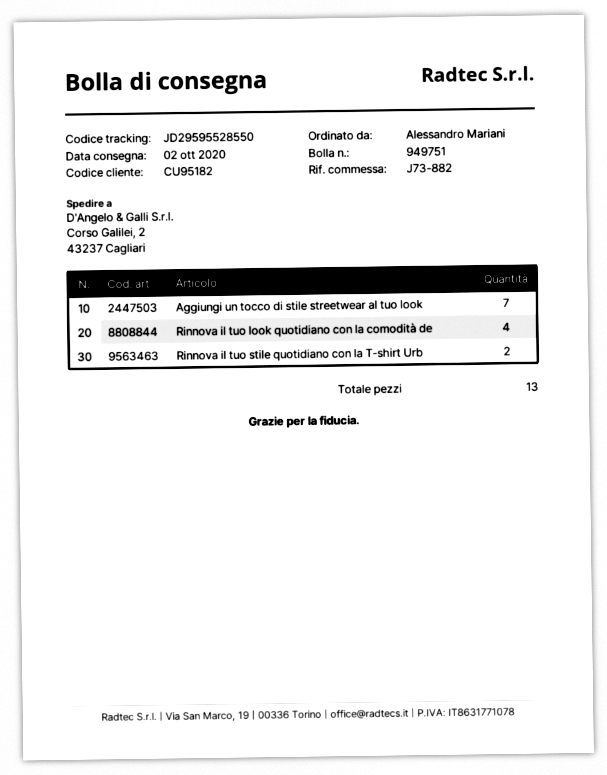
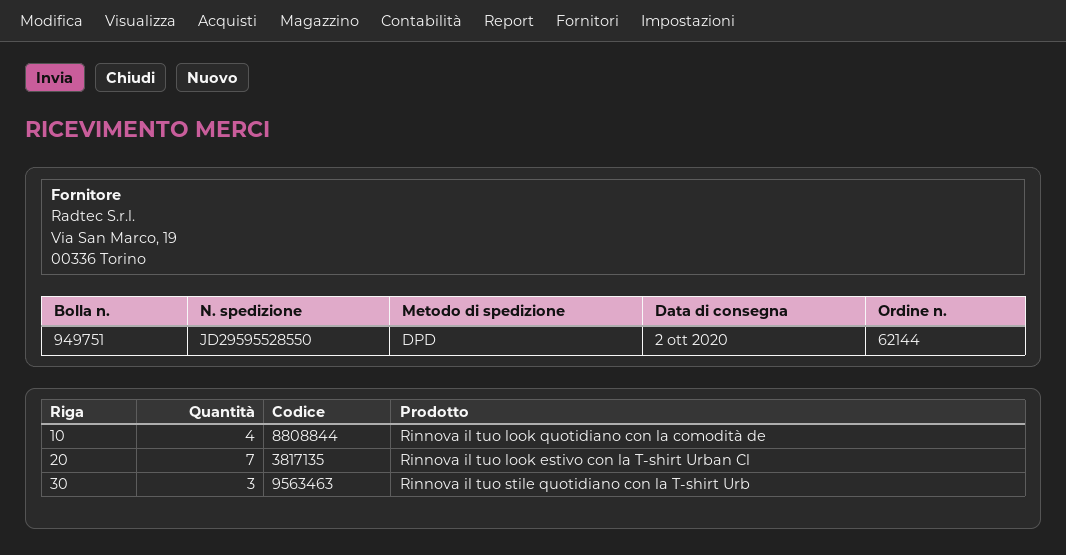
Aggiungi un tocco di stile streetwear al tuo look: 7 -> none
Rinnova il tuo stile quotidiano con la T-shirt Urb: 2 -> 3
Rinnova il tuo look estivo con la T-shirt Urban Cl: none -> 7

